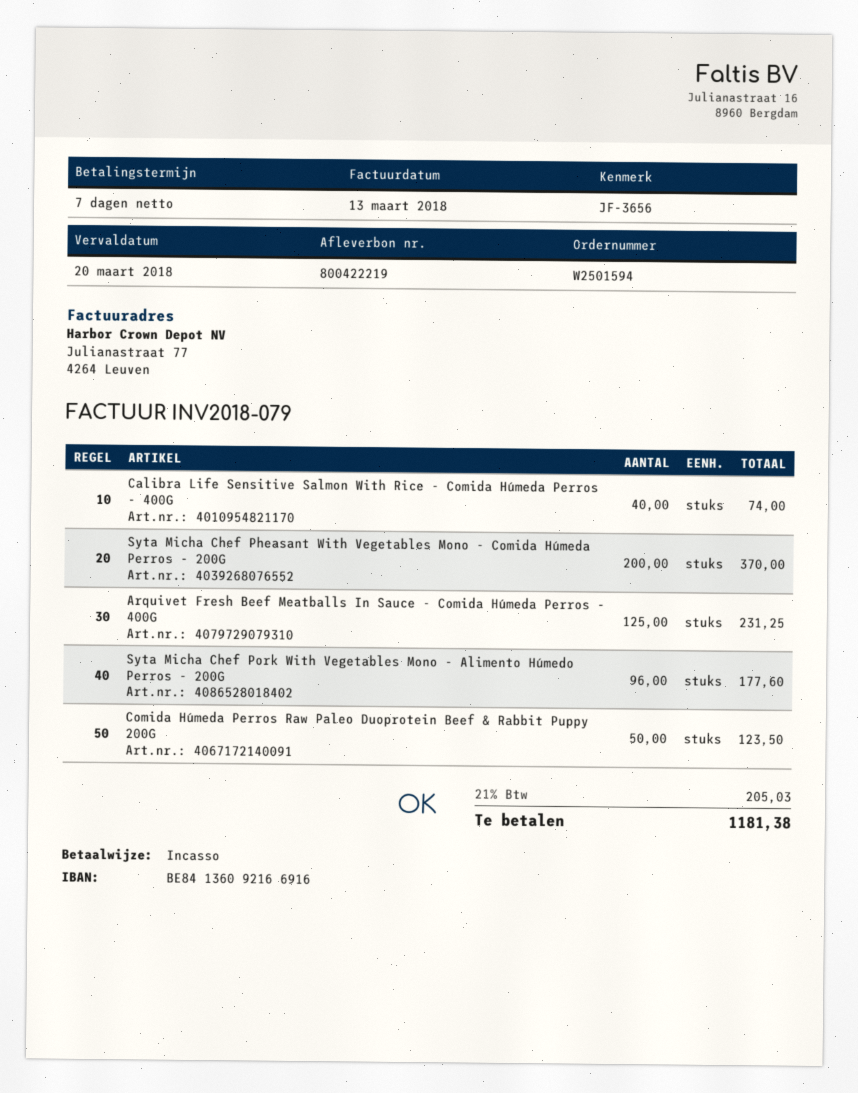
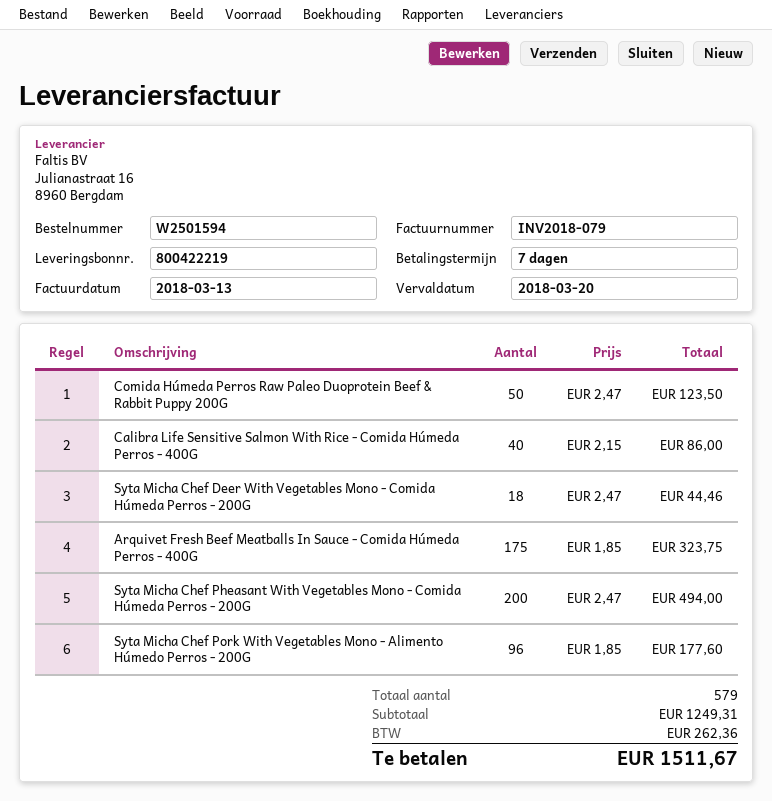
Calibra Life Sensitive Salmon With Rice - Comida Húmeda Perros - 400G: 40 for 74.00 -> 40 for 86.00
Syta Micha Chef Pheasant With Vegetables Mono - Comida Húmeda Perros - 200G: 200 for 370.00 -> 200 for 494.00
Arquivet Fresh Beef Meatballs In Sauce - Comida Húmeda Perros - 400G: 125 for 231.25 -> 175 for 323.75
Syta Micha Chef Deer With Vegetables Mono - Comida Húmeda Perros - 200G: none -> 18 for 44.46
tax: 205.03 -> 262.36
total: 1181.38 -> 1511.67

